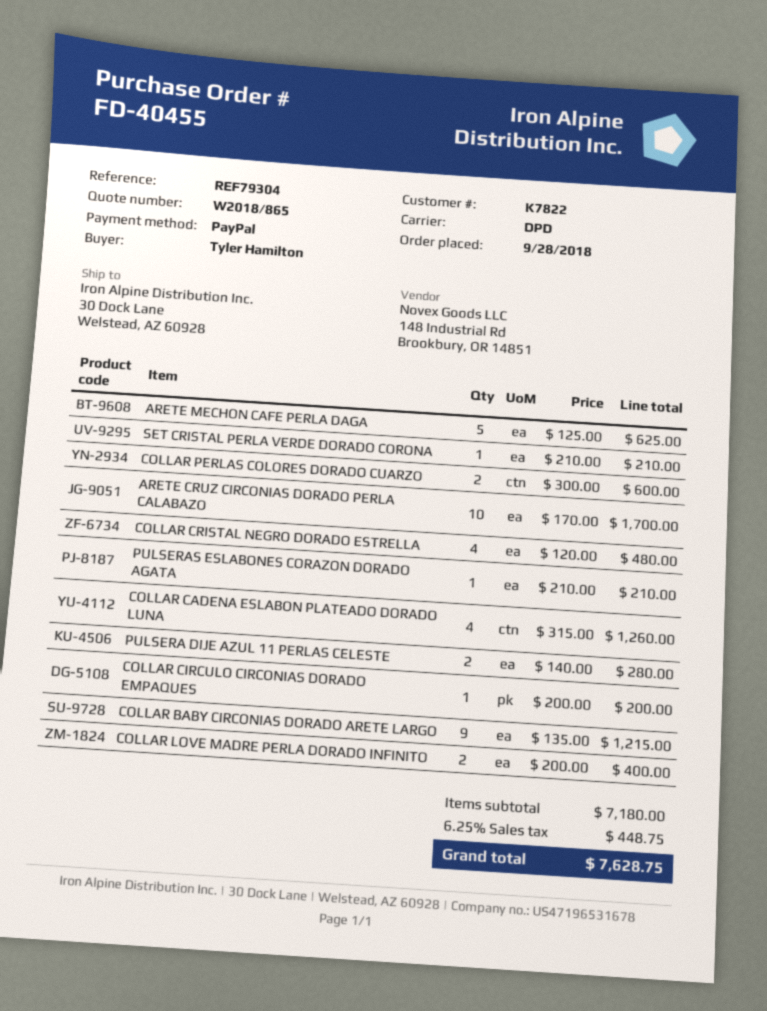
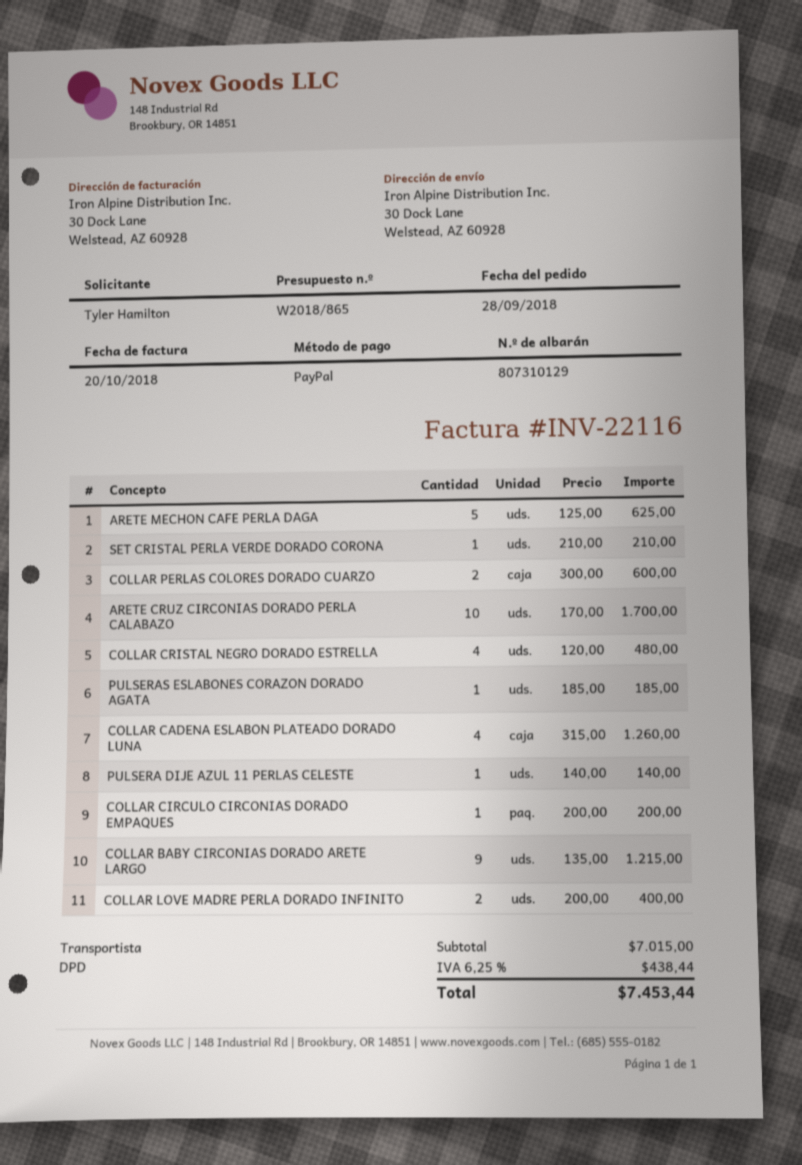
PULSERAS ESLABONES CORAZON DORADO AGATA: 1 x 210.00 = 210.00 -> 1 x 185.00 = 185.00
PULSERA DIJE AZUL 11 PERLAS CELESTE: 2 x 140.00 = 280.00 -> 1 x 140.00 = 140.00
subtotal: 7180.00 -> 7015.00
tax: 6.25% = 448.75 -> 6.25% = 438.44
total: 7628.75 -> 7453.44

